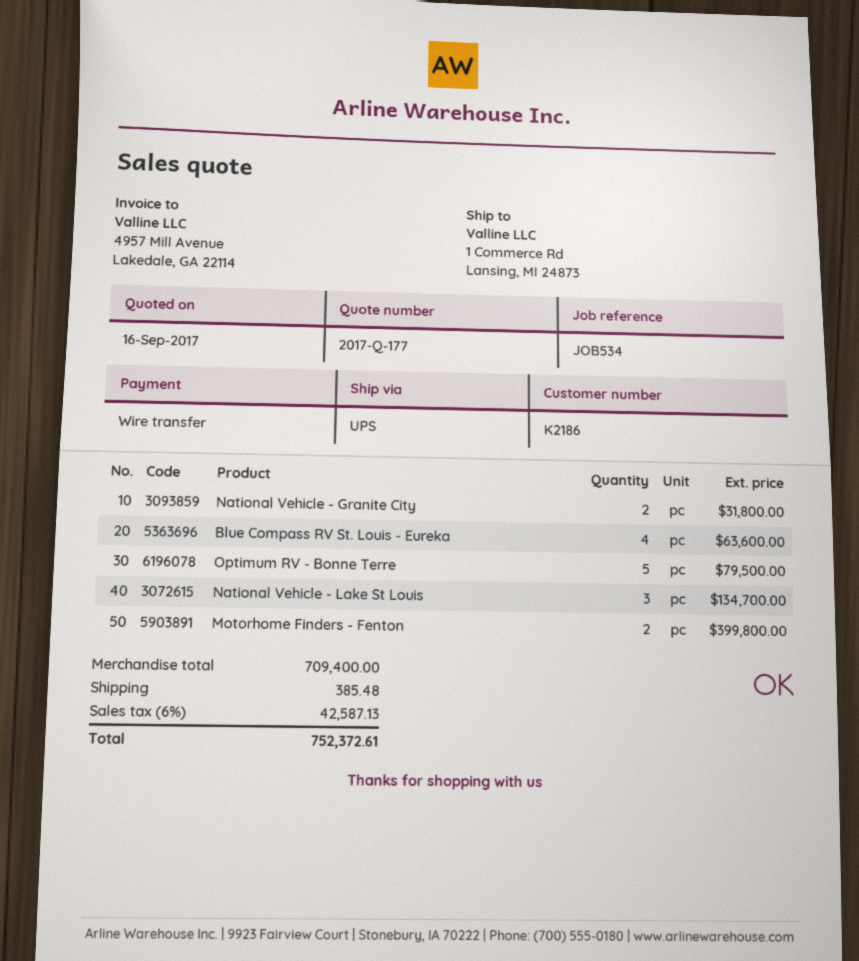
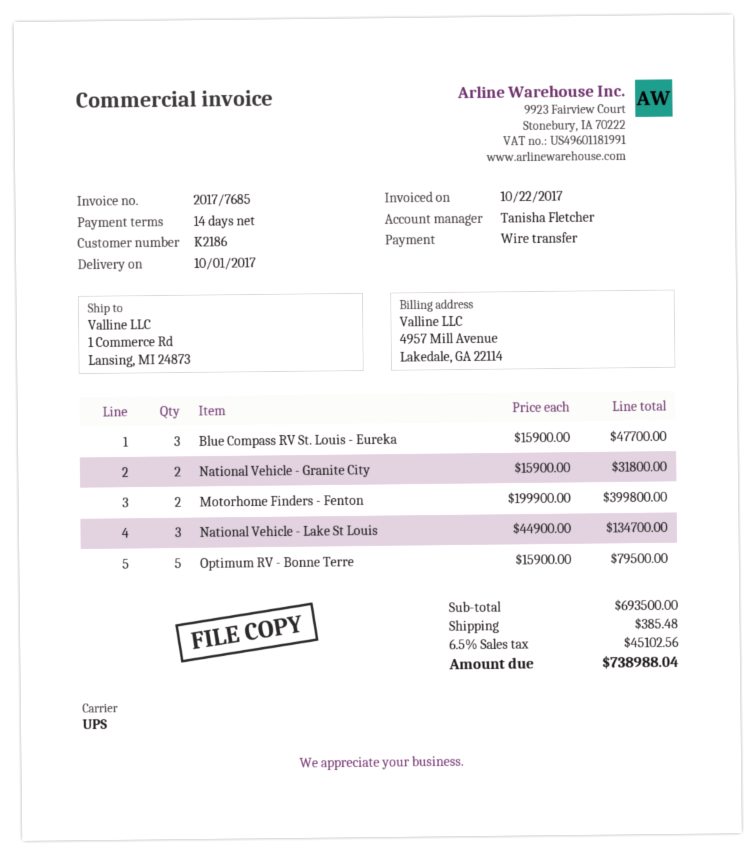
Blue Compass RV St. Louis - Eureka: 4 for 63600.00 -> 3 for 47700.00
subtotal: 709400.00 -> 693500.00
tax: 6% = 42587.13 -> 6.5% = 45102.56
total: 752372.61 -> 738988.04

